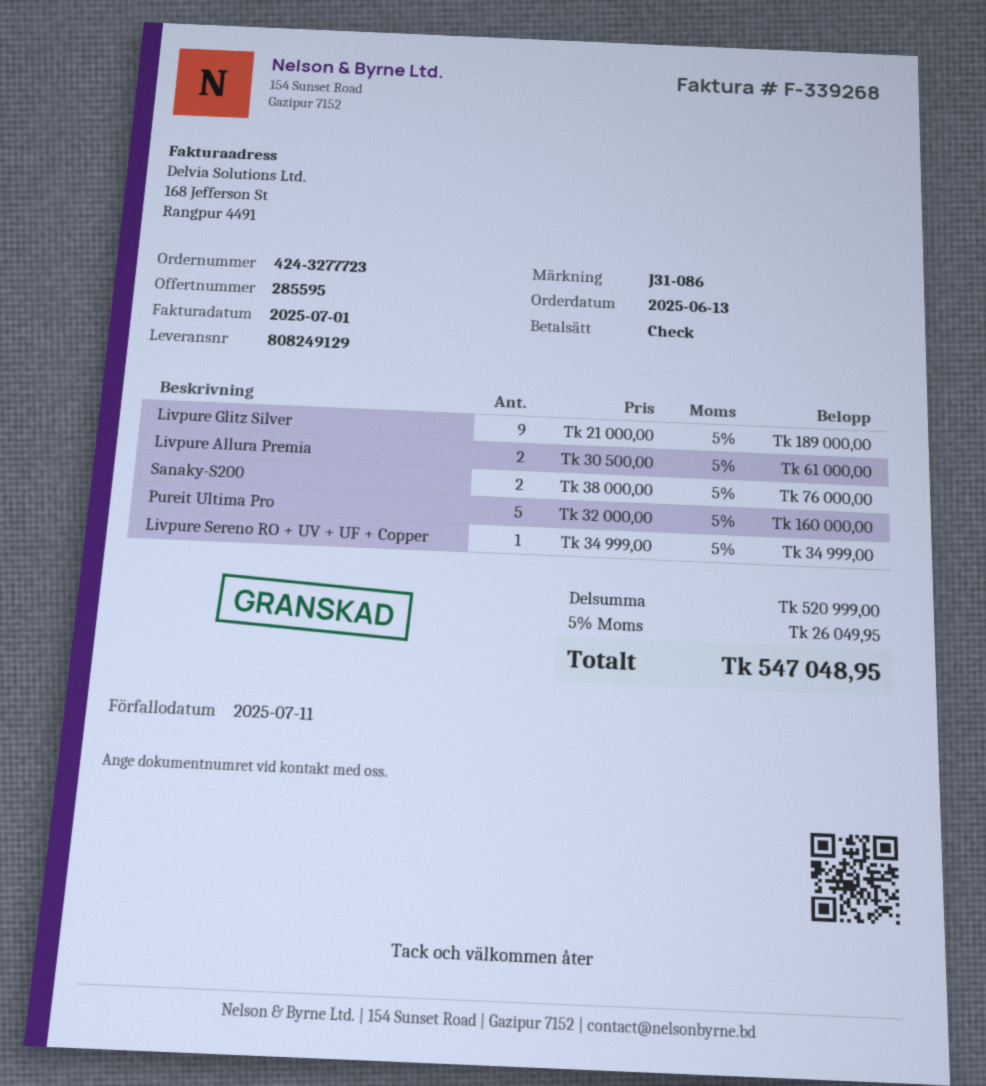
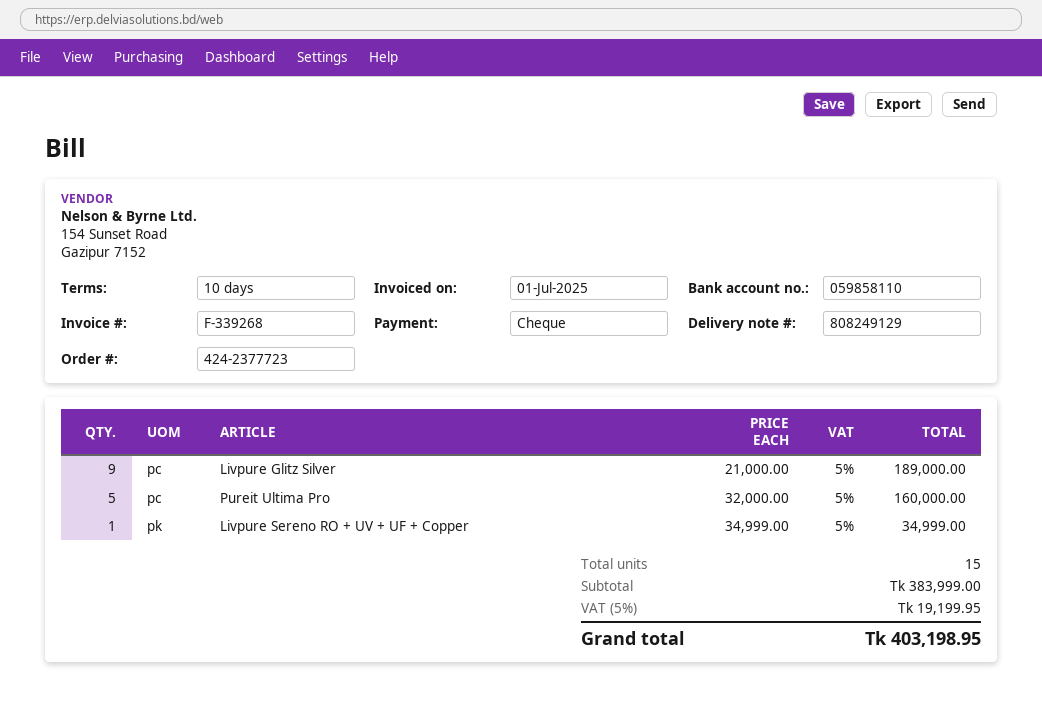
order number: 424-3277723 -> 424-2377723
Livpure Allura Premia: 2 x 30500.00 = 61000.00 -> none
Sanaky-S200: 2 x 38000.00 = 76000.00 -> none
subtotal: 520999.00 -> 383999.00
tax: 5% = 26049.95 -> 5% = 19199.95
total: 547048.95 -> 403198.95

